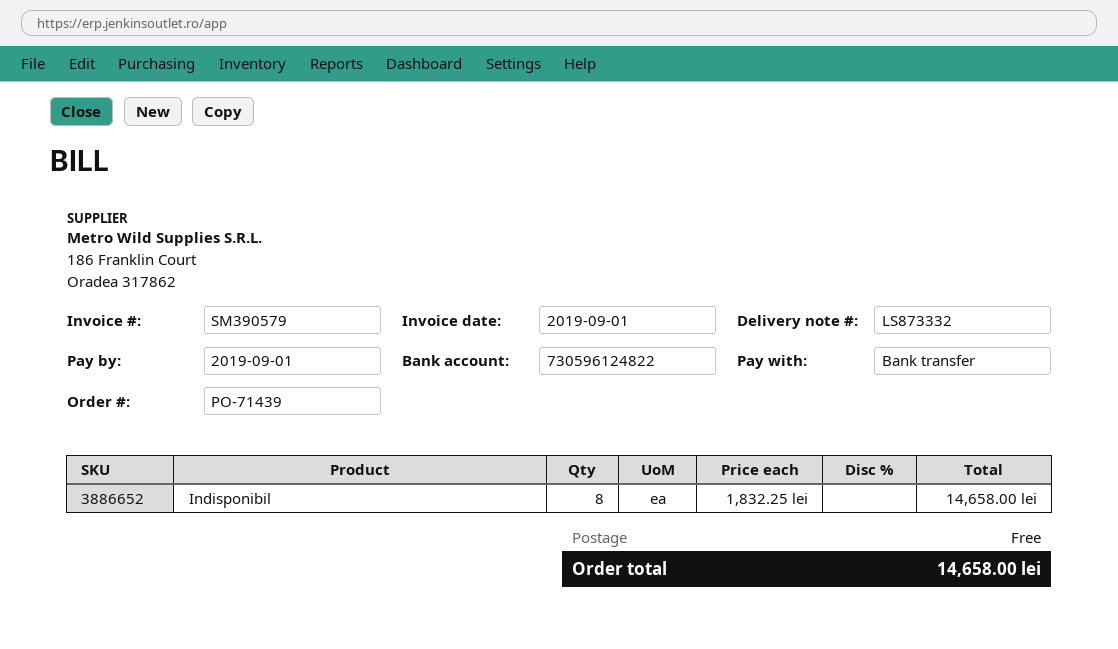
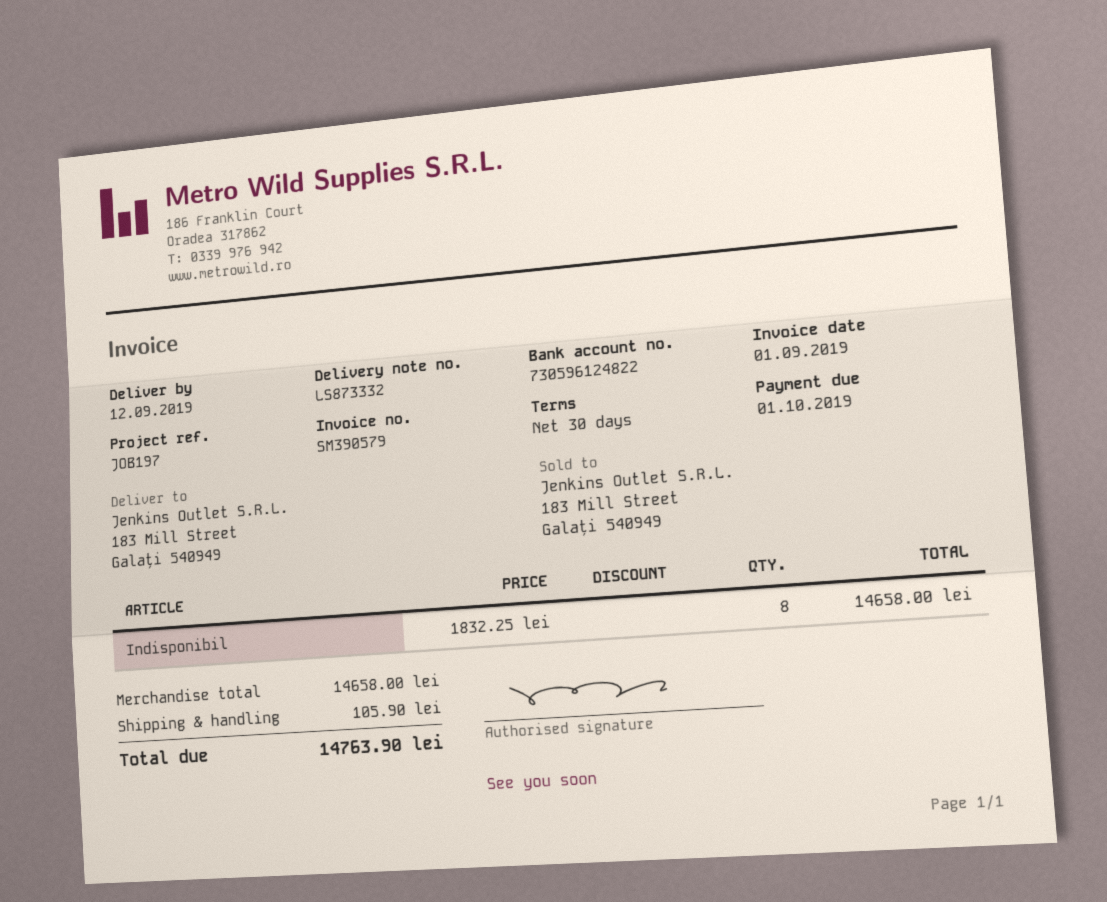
due date: 2019-09-01 -> 2019-10-01
shipping: 0.00 -> 105.90
total: 14658.00 -> 14763.90

